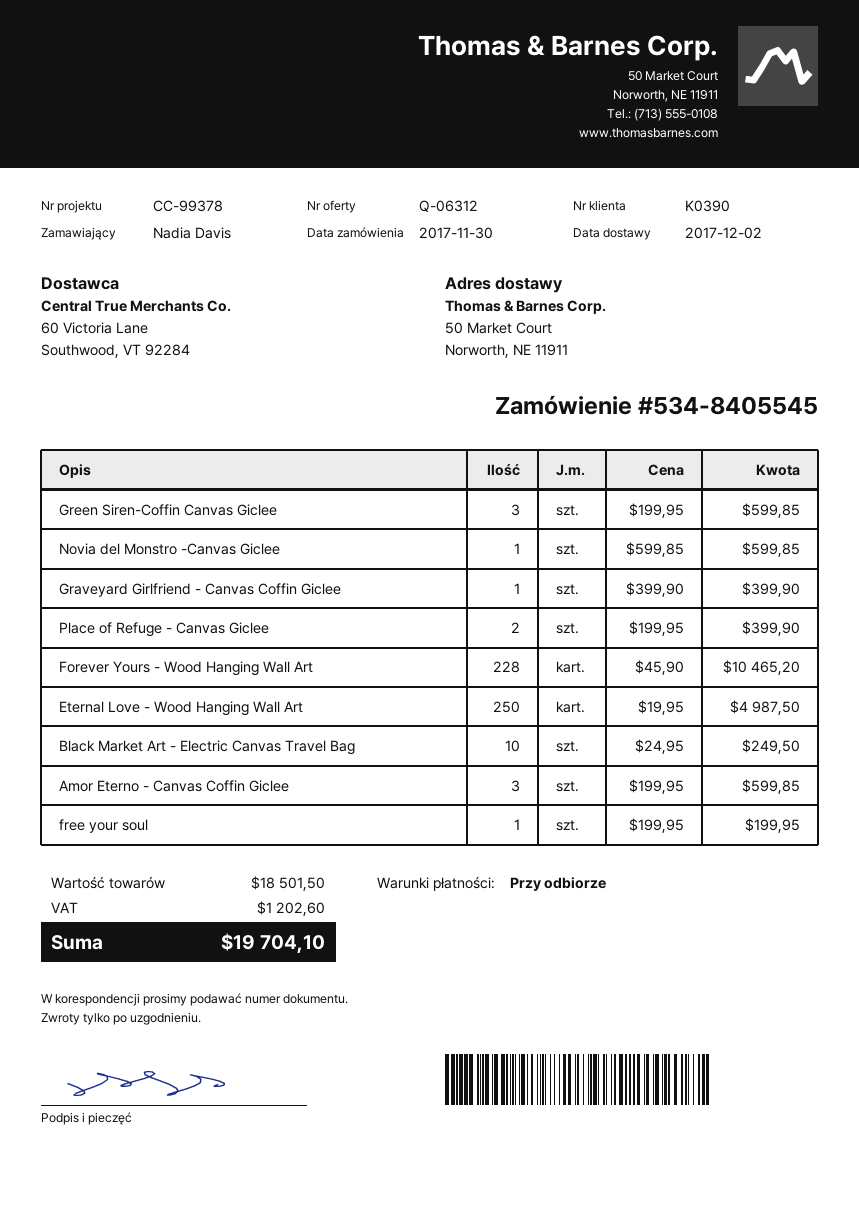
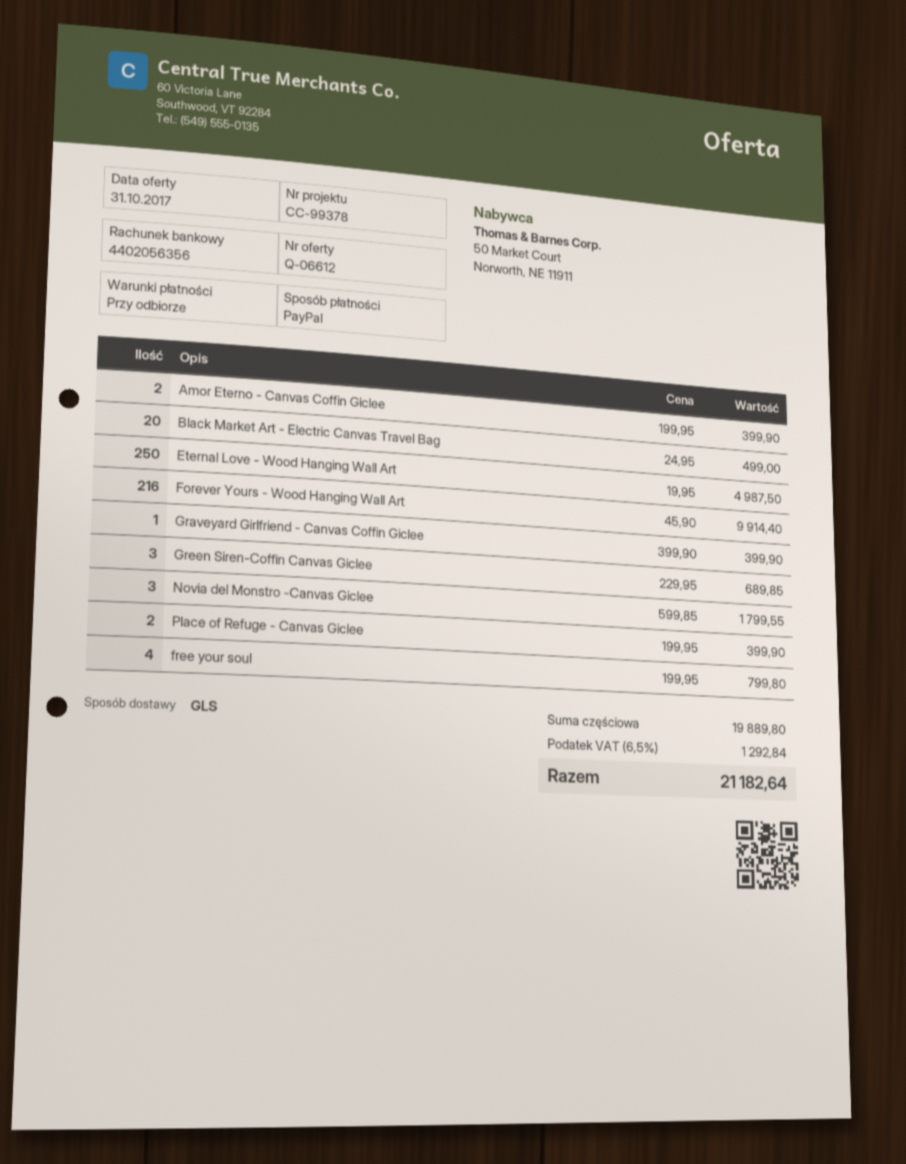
quote number: Q-06312 -> Q-06612
Green Siren-Coffin Canvas Giclee: 3 x 199.95 = 599.85 -> 3 x 229.95 = 689.85
Novia del Monstro -Canvas Giclee: 1 x 599.85 = 599.85 -> 3 x 599.85 = 1799.55
Forever Yours - Wood Hanging Wall Art: 228 x 45.90 = 10465.20 -> 216 x 45.90 = 9914.40
Black Market Art - Electric Canvas Travel Bag: 10 x 24.95 = 249.50 -> 20 x 24.95 = 499.00
Amor Eterno - Canvas Coffin Giclee: 3 x 199.95 = 599.85 -> 2 x 199.95 = 399.90
free your soul: 1 x 199.95 = 199.95 -> 4 x 199.95 = 799.80
subtotal: 18501.50 -> 19889.80
tax: 1202.60 -> 1292.84
total: 19704.10 -> 21182.64

